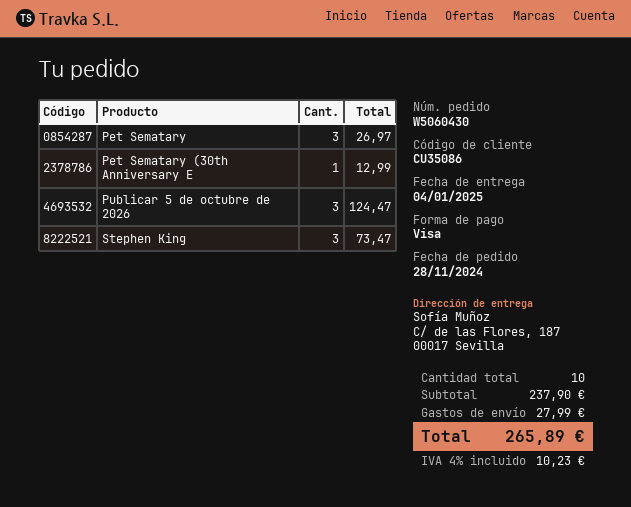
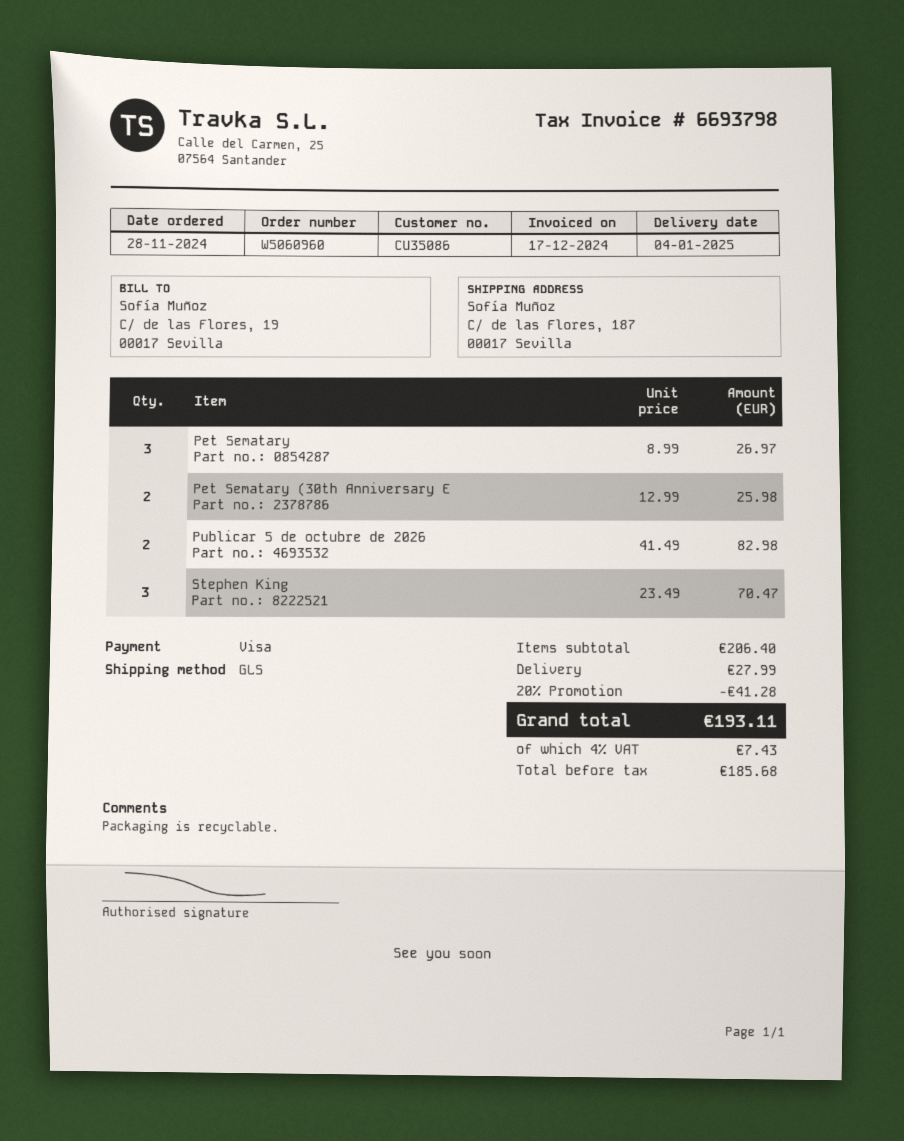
order number: W5060430 -> W5060960
Pet Sematary (30th Anniversary E: 1 for 12.99 -> 2 for 25.98
Publicar 5 de octubre de 2026: 3 for 124.47 -> 2 for 82.98
Stephen King: 3 for 73.47 -> 3 for 70.47
subtotal: 237.90 -> 206.40
discount: none -> 20% = 41.28
tax: 4% = 10.23 -> 4% = 7.43
total: 265.89 -> 193.11

